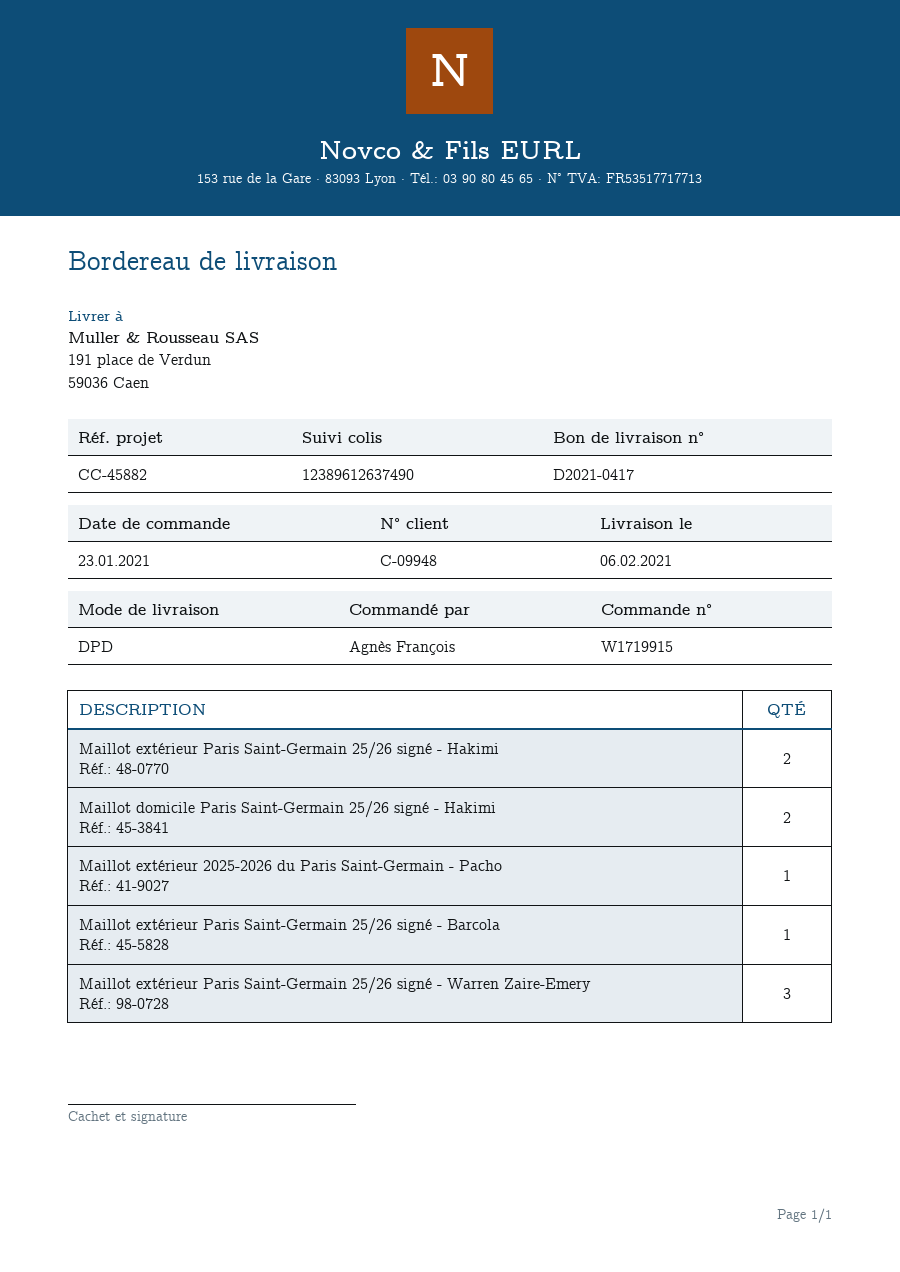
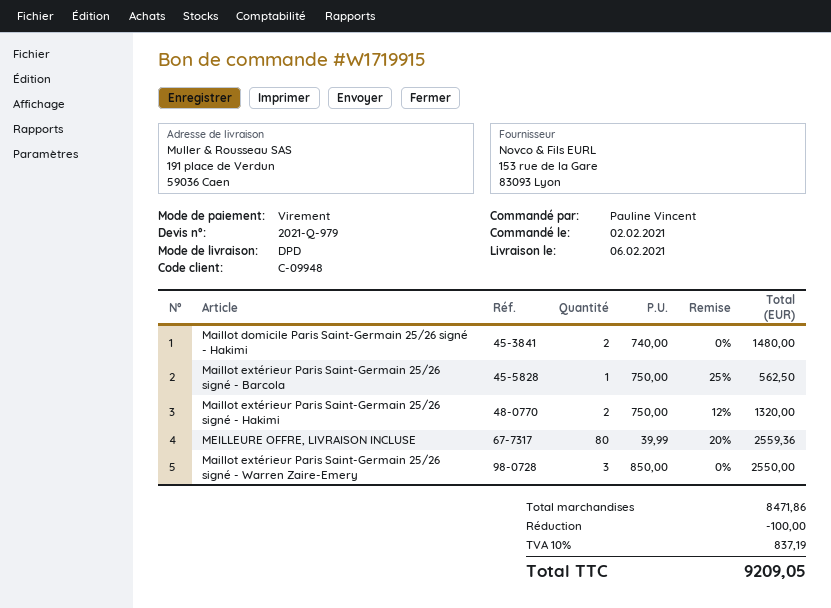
order date: 2021-01-23 -> 2021-02-02
ordered by: Agnès François -> Pauline Vincent
Maillot extérieur 2025-2026 du Paris Saint-Germain - Pacho: 1 -> none
MEILLEURE OFFRE, LIVRAISON INCLUSE: none -> 80

